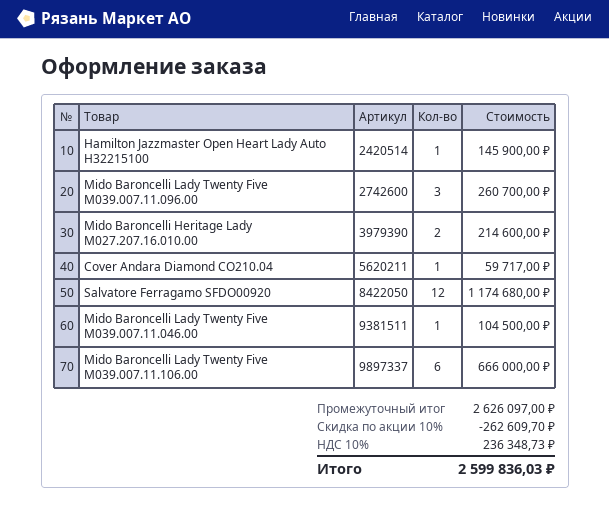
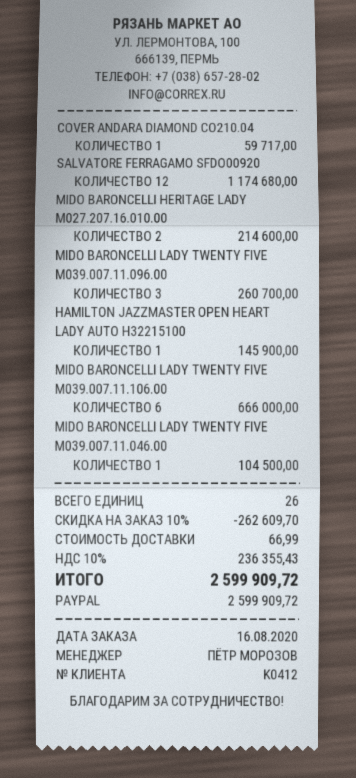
shipping: none -> 66.99
tax: 10% = 236348.73 -> 10% = 236355.43
total: 2599836.03 -> 2599909.72

